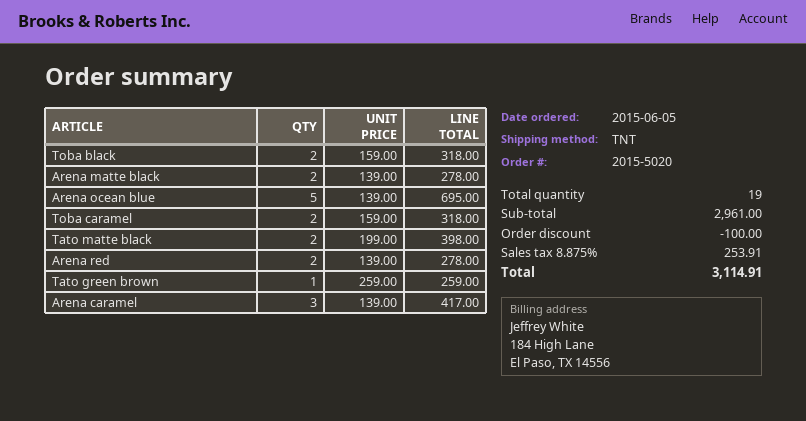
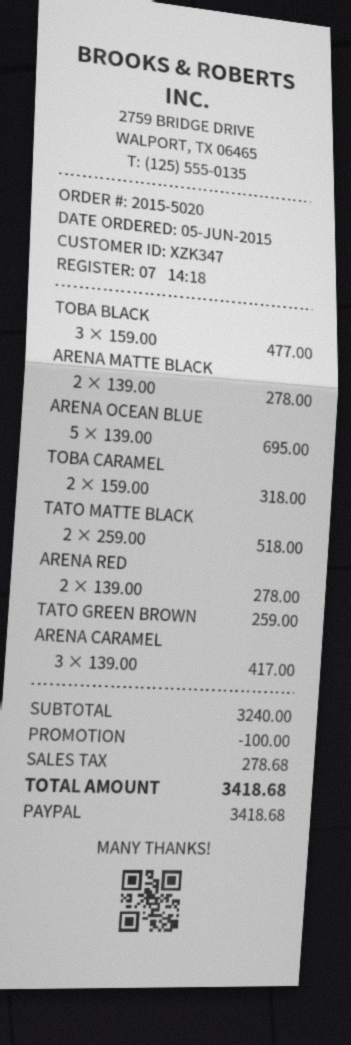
Toba black: 2 x 159.00 = 318.00 -> 3 x 159.00 = 477.00
Tato matte black: 2 x 199.00 = 398.00 -> 2 x 259.00 = 518.00
subtotal: 2961.00 -> 3240.00
tax: 253.91 -> 278.68
total: 3114.91 -> 3418.68

